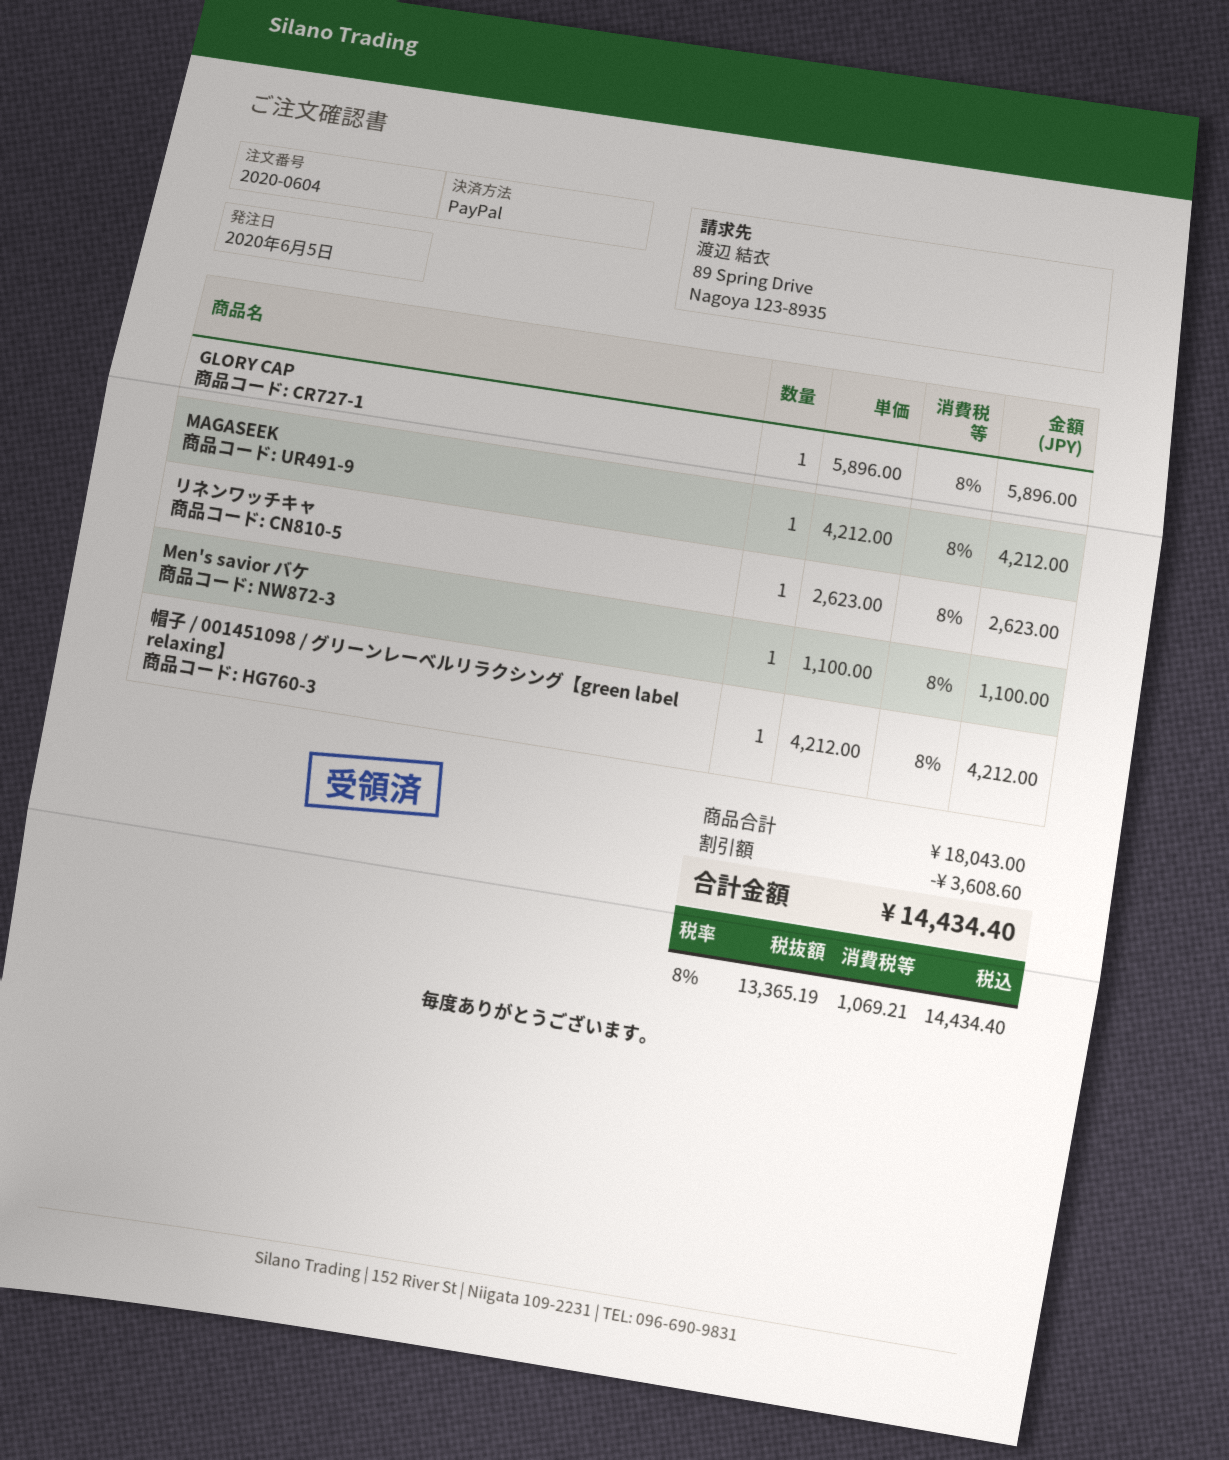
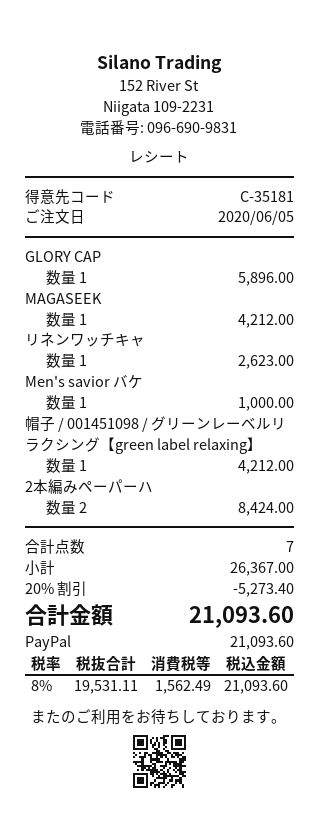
Men's savior バケ: 1 for 1100.00 -> 1 for 1000.00
2本編みペーパーハ: none -> 2 for 8424.00
subtotal: 18043.00 -> 26367.00
discount: 3608.60 -> 5273.40
net: 13365.19 -> 19531.11
tax: 8% = 1069.21 -> 8% = 1562.49
total: 14434.40 -> 21093.60

